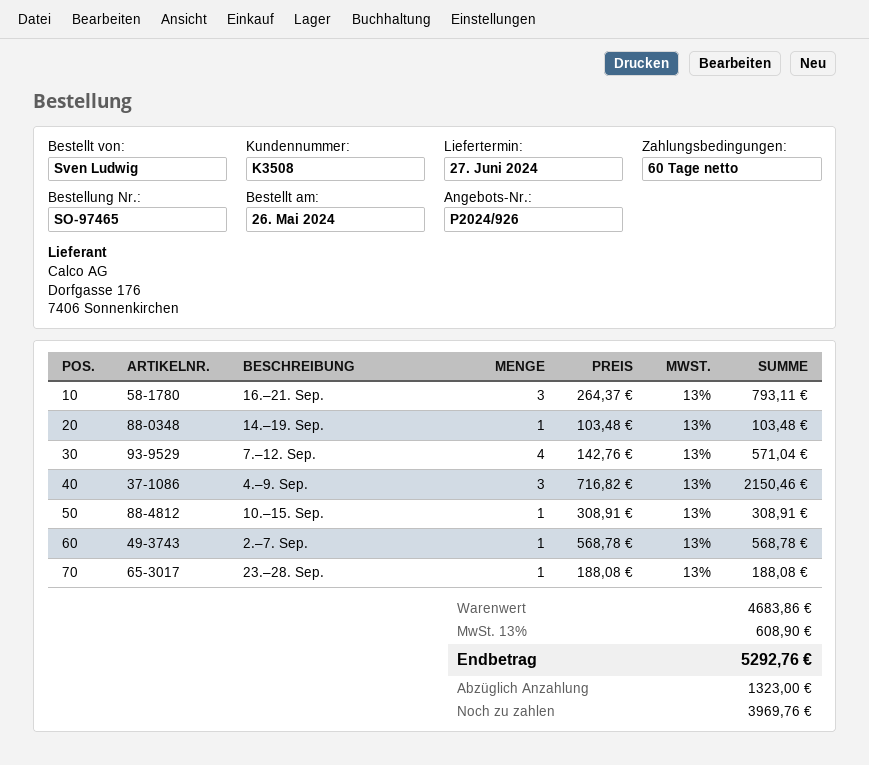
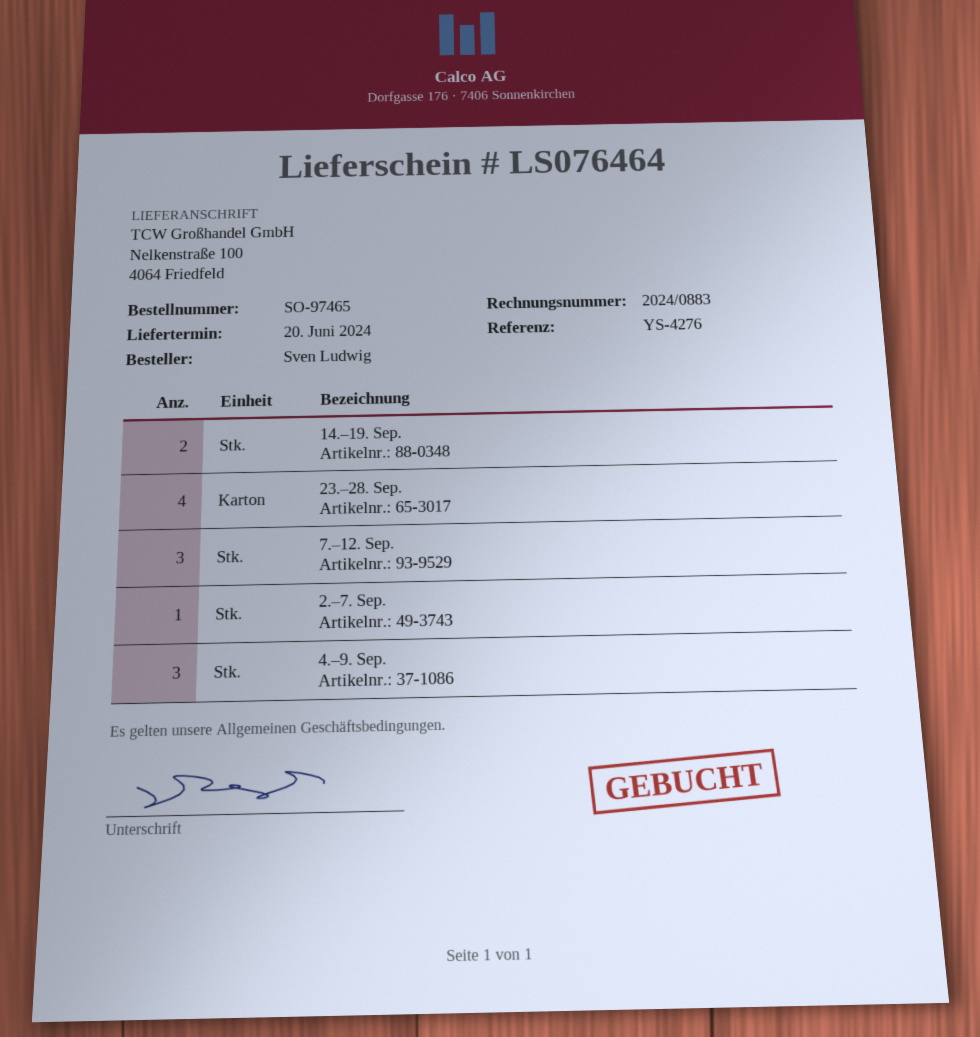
delivery date: 2024-06-27 -> 2024-06-20
16.–21. Sep.: 3 -> none
14.–19. Sep.: 1 -> 2
7.–12. Sep.: 4 -> 3
10.–15. Sep.: 1 -> none
23.–28. Sep.: 1 -> 4

